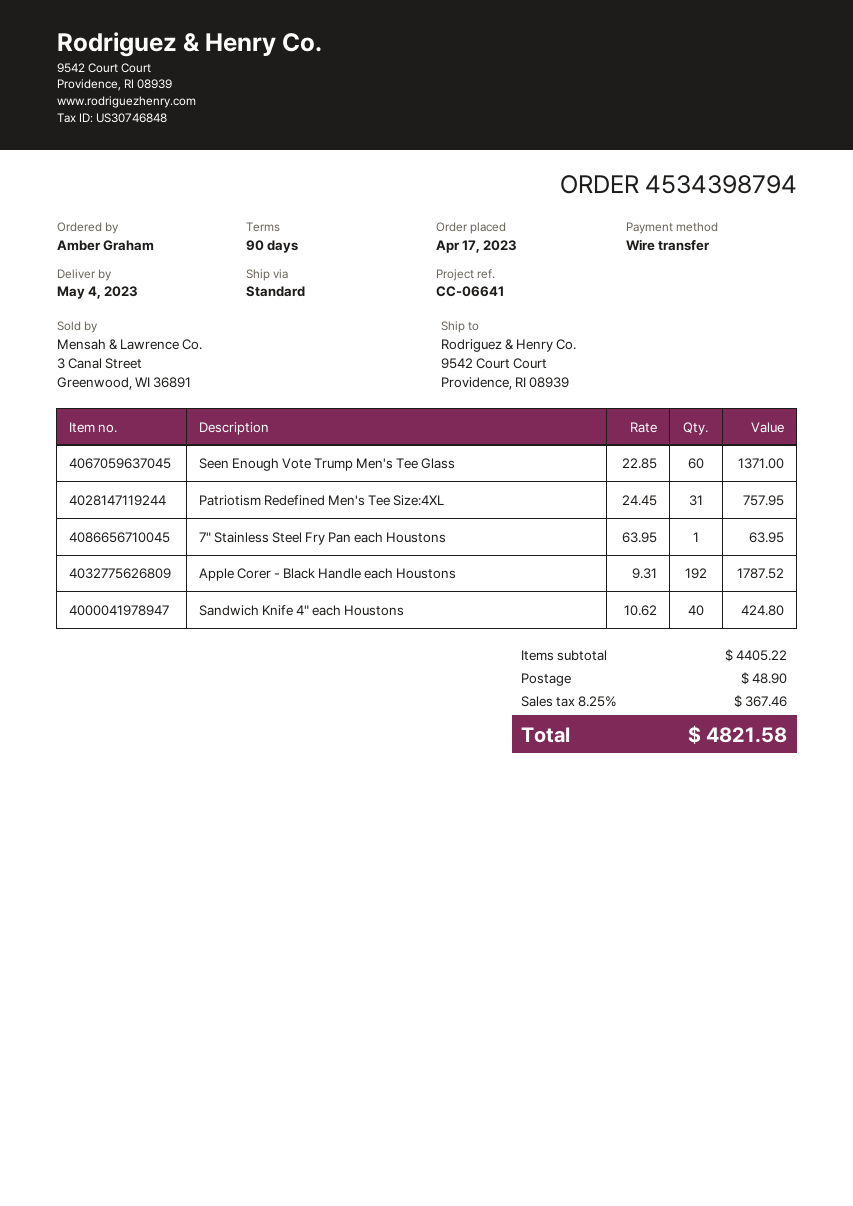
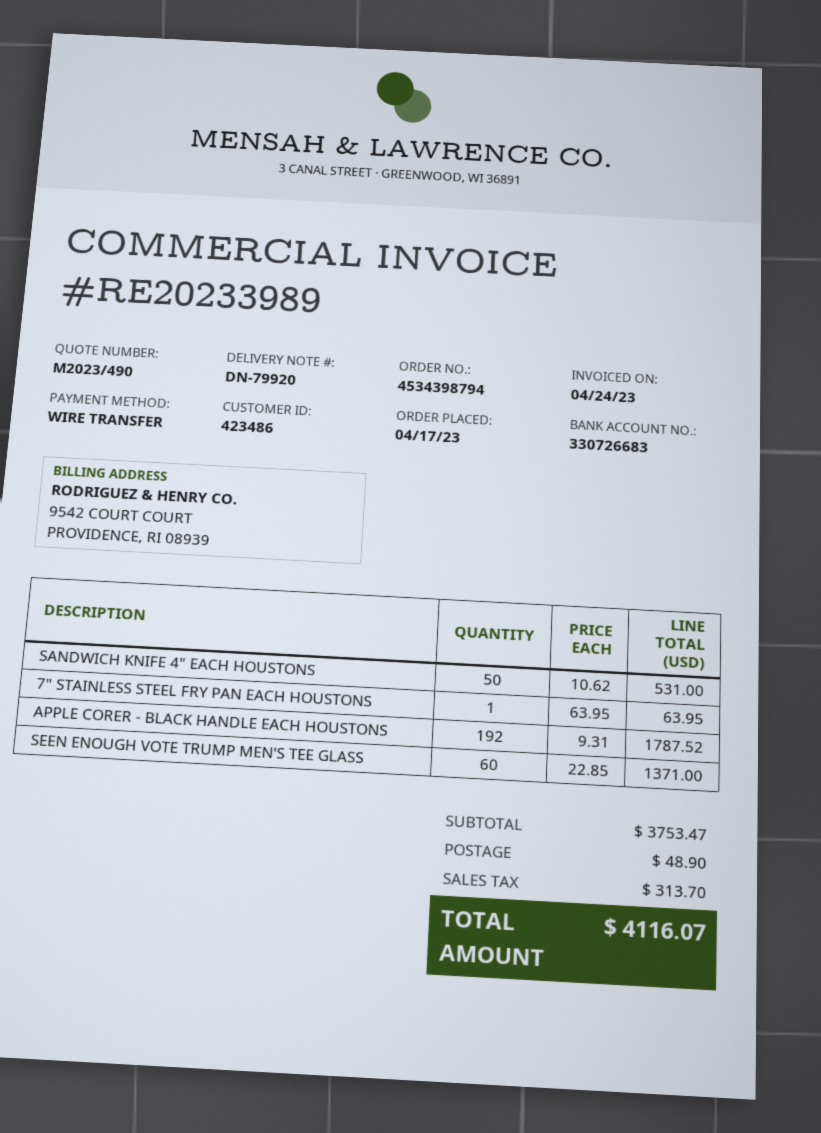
Patriotism Redefined Men's Tee Size:4XL: 31 x 24.45 = 757.95 -> none
Sandwich Knife 4" each Houstons: 40 x 10.62 = 424.80 -> 50 x 10.62 = 531.00
subtotal: 4405.22 -> 3753.47
tax: 367.46 -> 313.70
total: 4821.58 -> 4116.07

